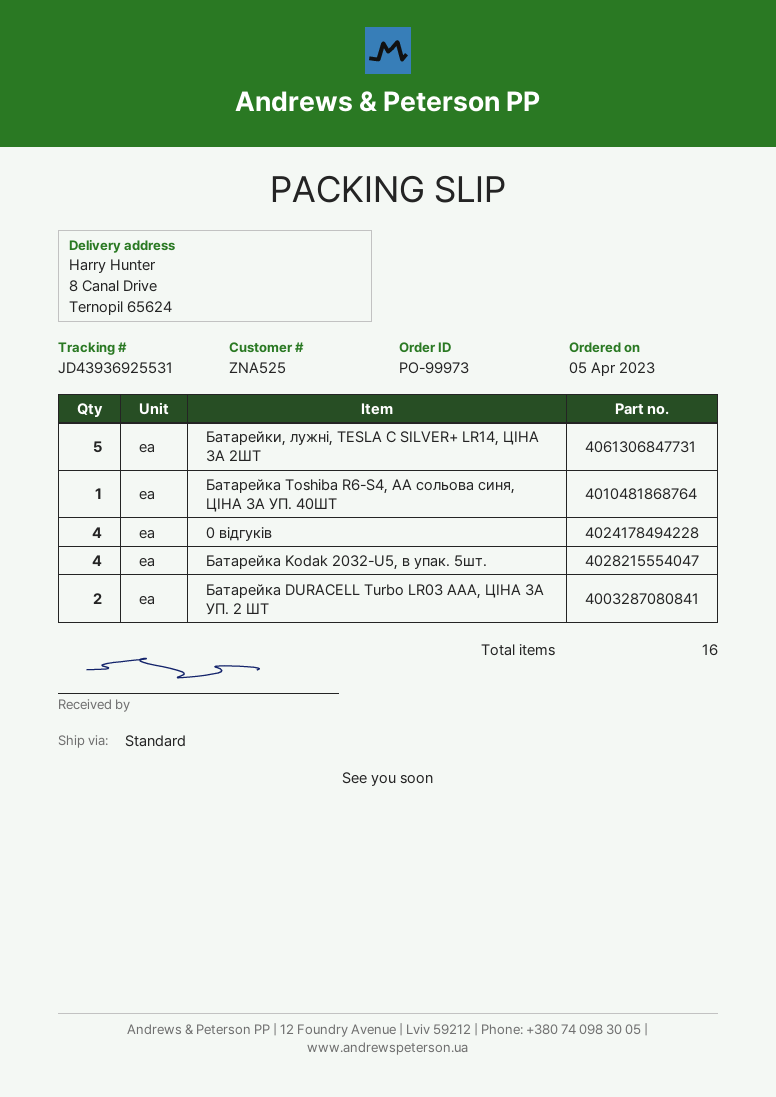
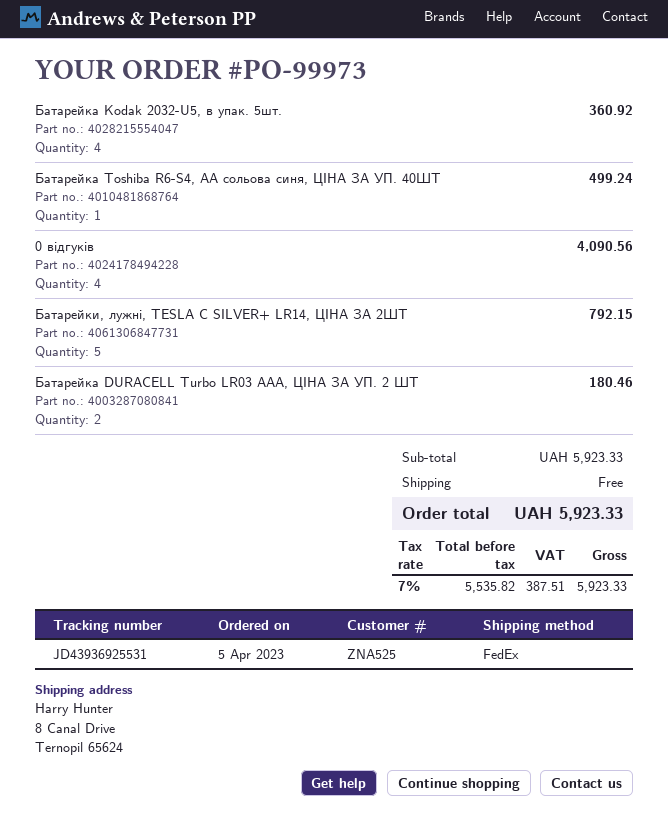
shipping method: standard -> FedEx

